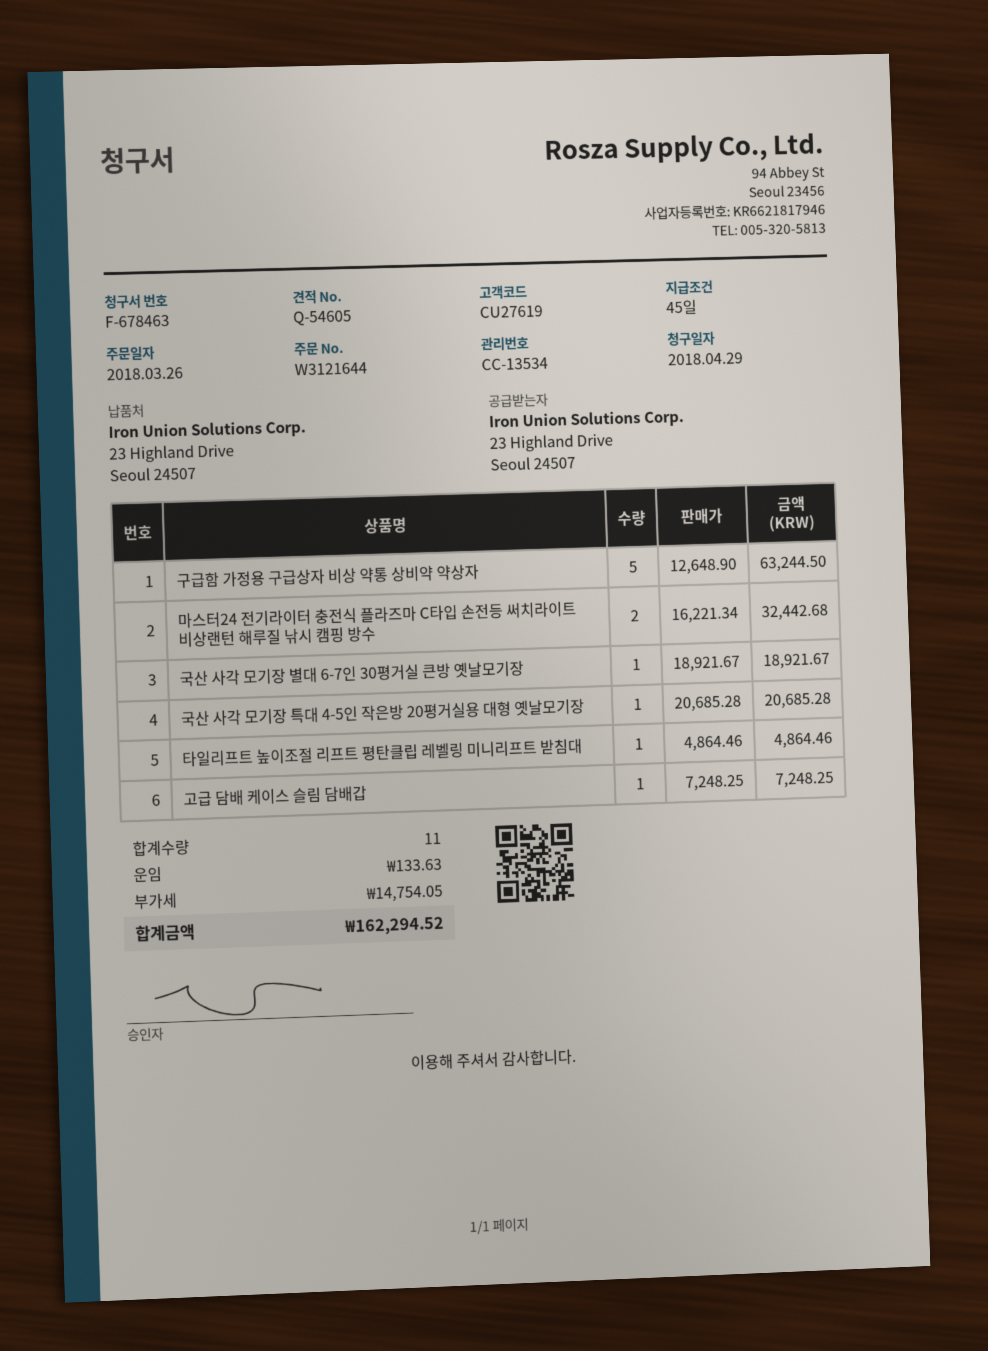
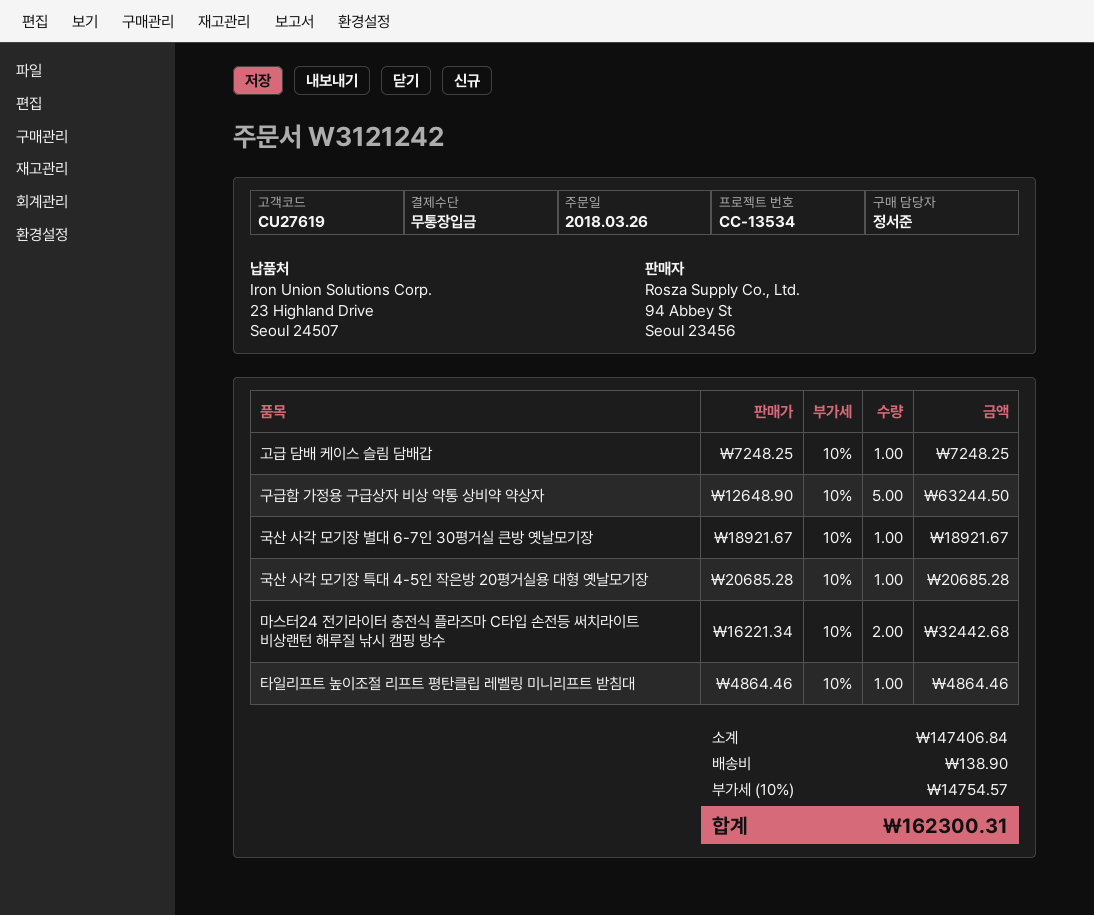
order number: W3121644 -> W3121242
shipping: 133.63 -> 138.90
tax: 14754.05 -> 14754.57
total: 162294.52 -> 162300.31

